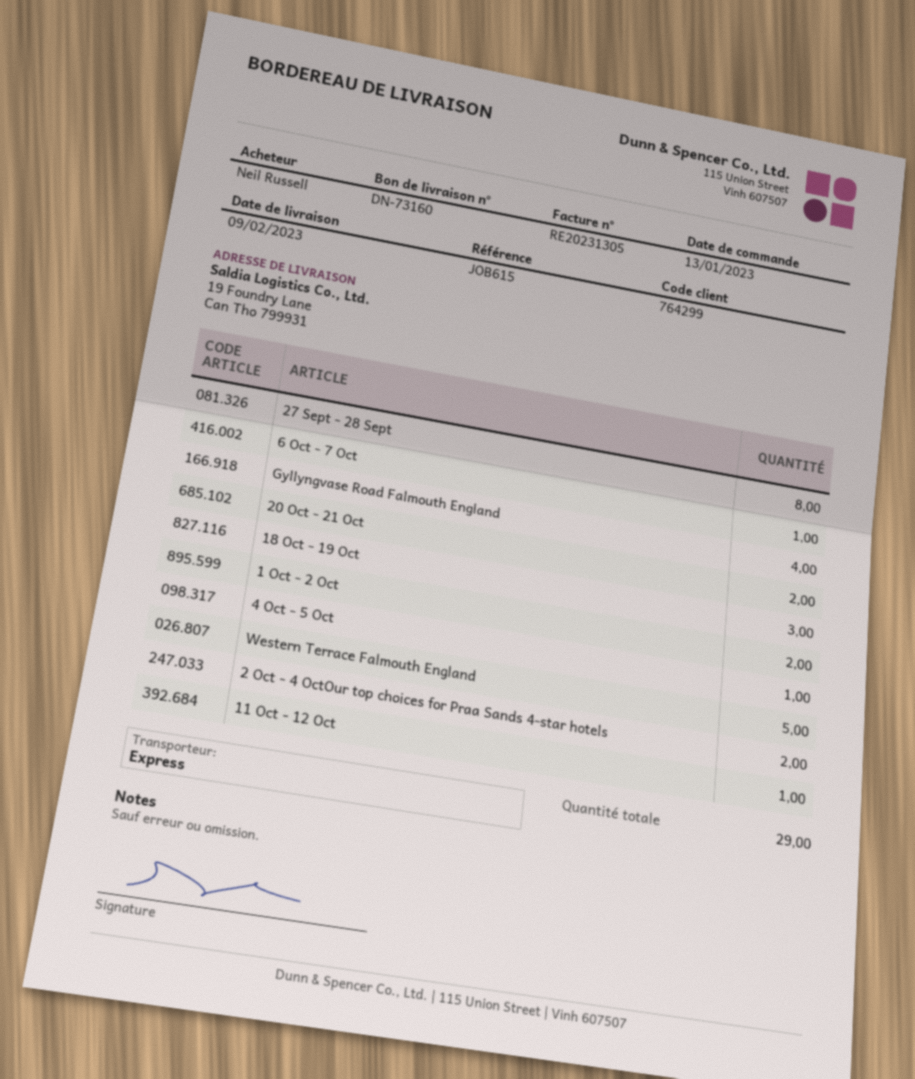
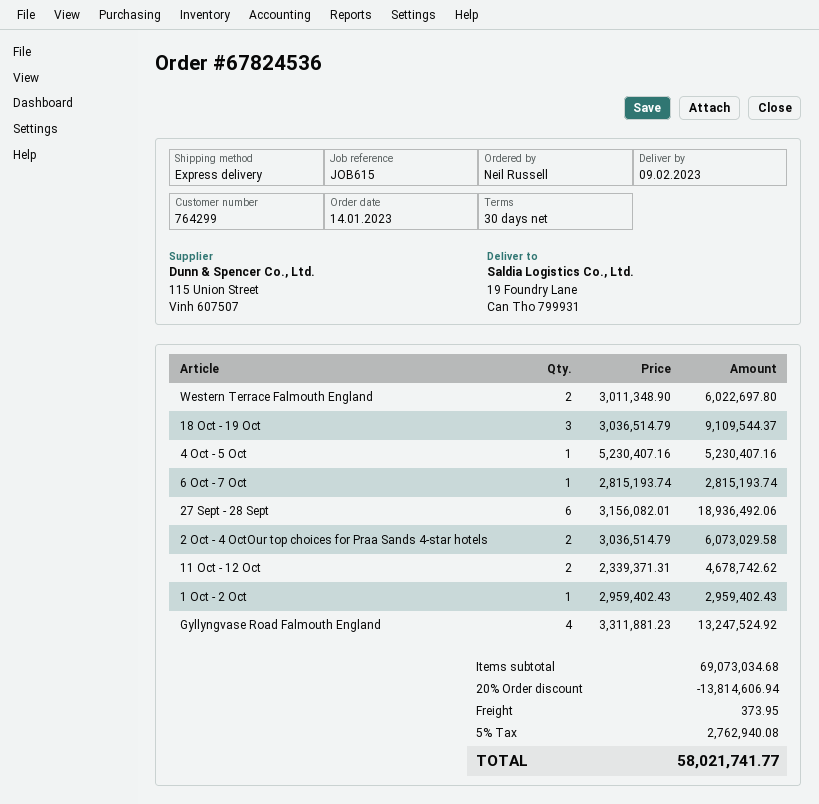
order date: 2023-01-13 -> 2023-01-14
27 Sept - 28 Sept: 8 -> 6
20 Oct - 21 Oct: 2 -> none
1 Oct - 2 Oct: 2 -> 1
Western Terrace Falmouth England: 5 -> 2
11 Oct - 12 Oct: 1 -> 2

